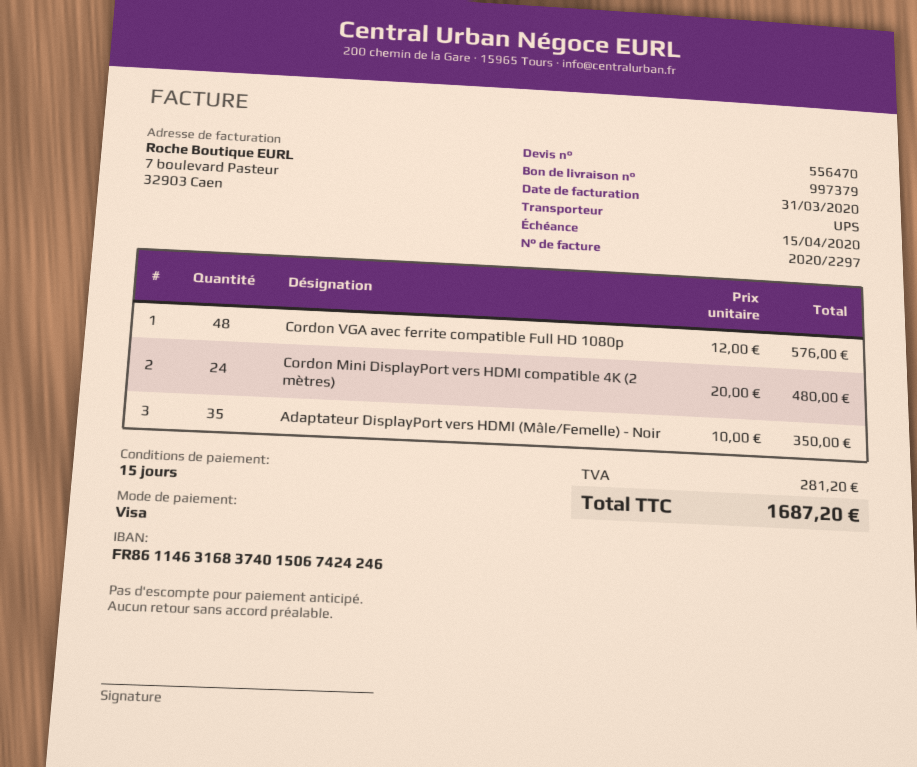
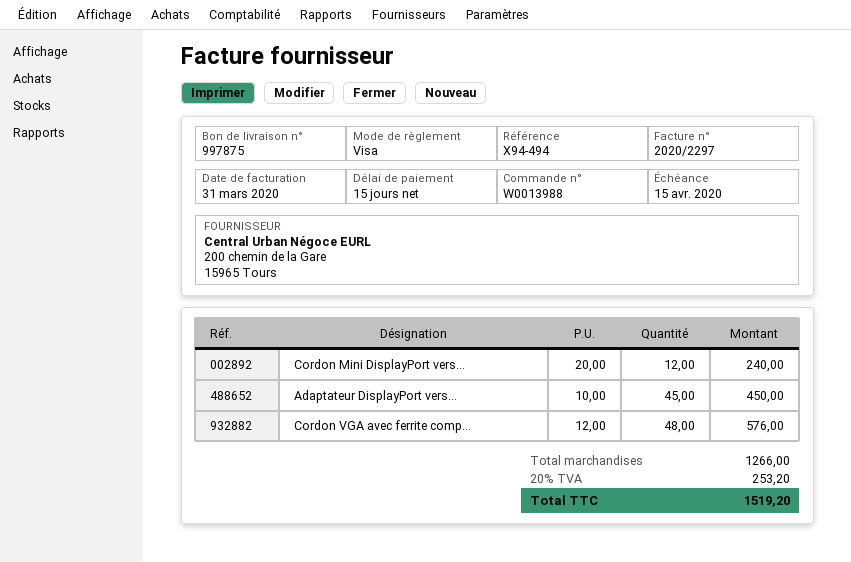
delivery note number: 997379 -> 997875
Cordon Mini DisplayPort vers HDMI compatible 4K (2 mètres): 24 x 20.00 = 480.00 -> 12 x 20.00 = 240.00
Adaptateur DisplayPort vers HDMI (Mâle/Femelle) - Noir: 35 x 10.00 = 350.00 -> 45 x 10.00 = 450.00
tax: 281.20 -> 253.20
total: 1687.20 -> 1519.20

